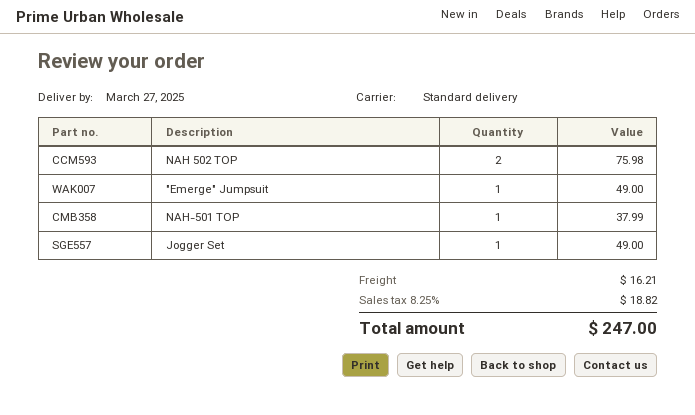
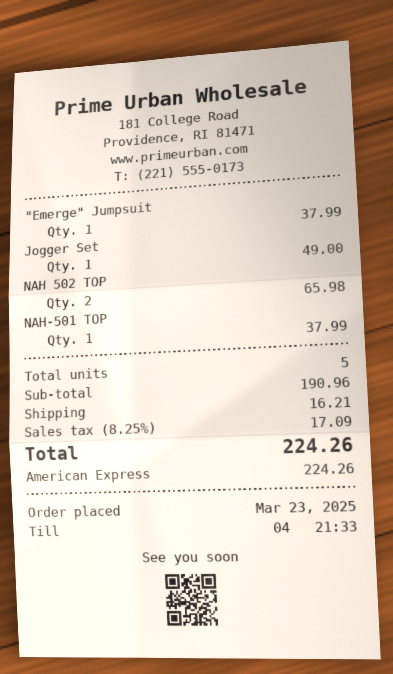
NAH 502 TOP: 2 for 75.98 -> 2 for 65.98
"Emerge" Jumpsuit: 1 for 49.00 -> 1 for 37.99
tax: 8.25% = 18.82 -> 8.25% = 17.09
total: 247.00 -> 224.26

